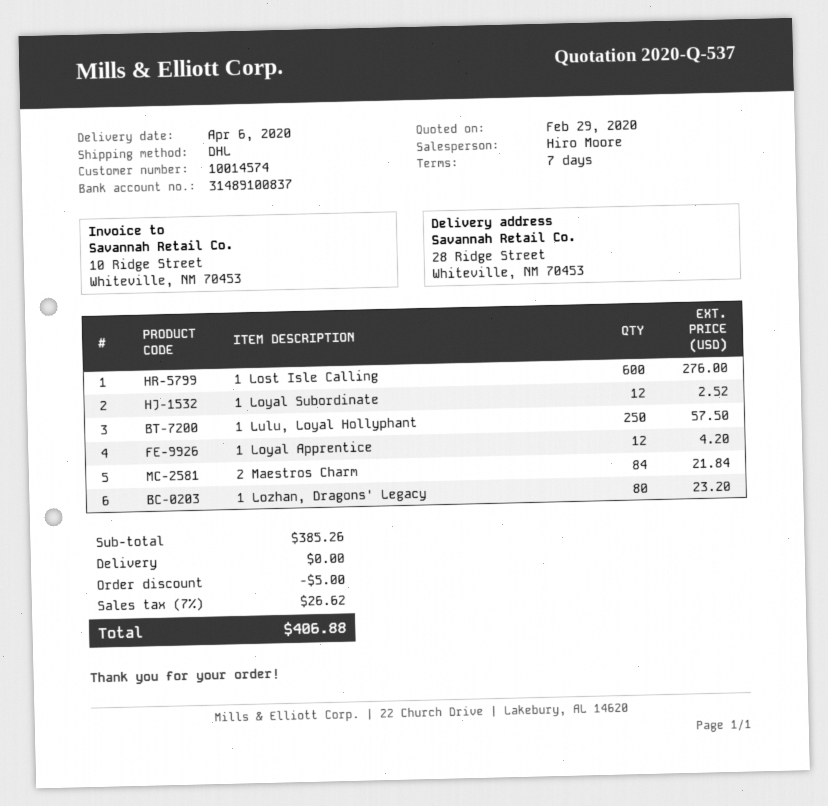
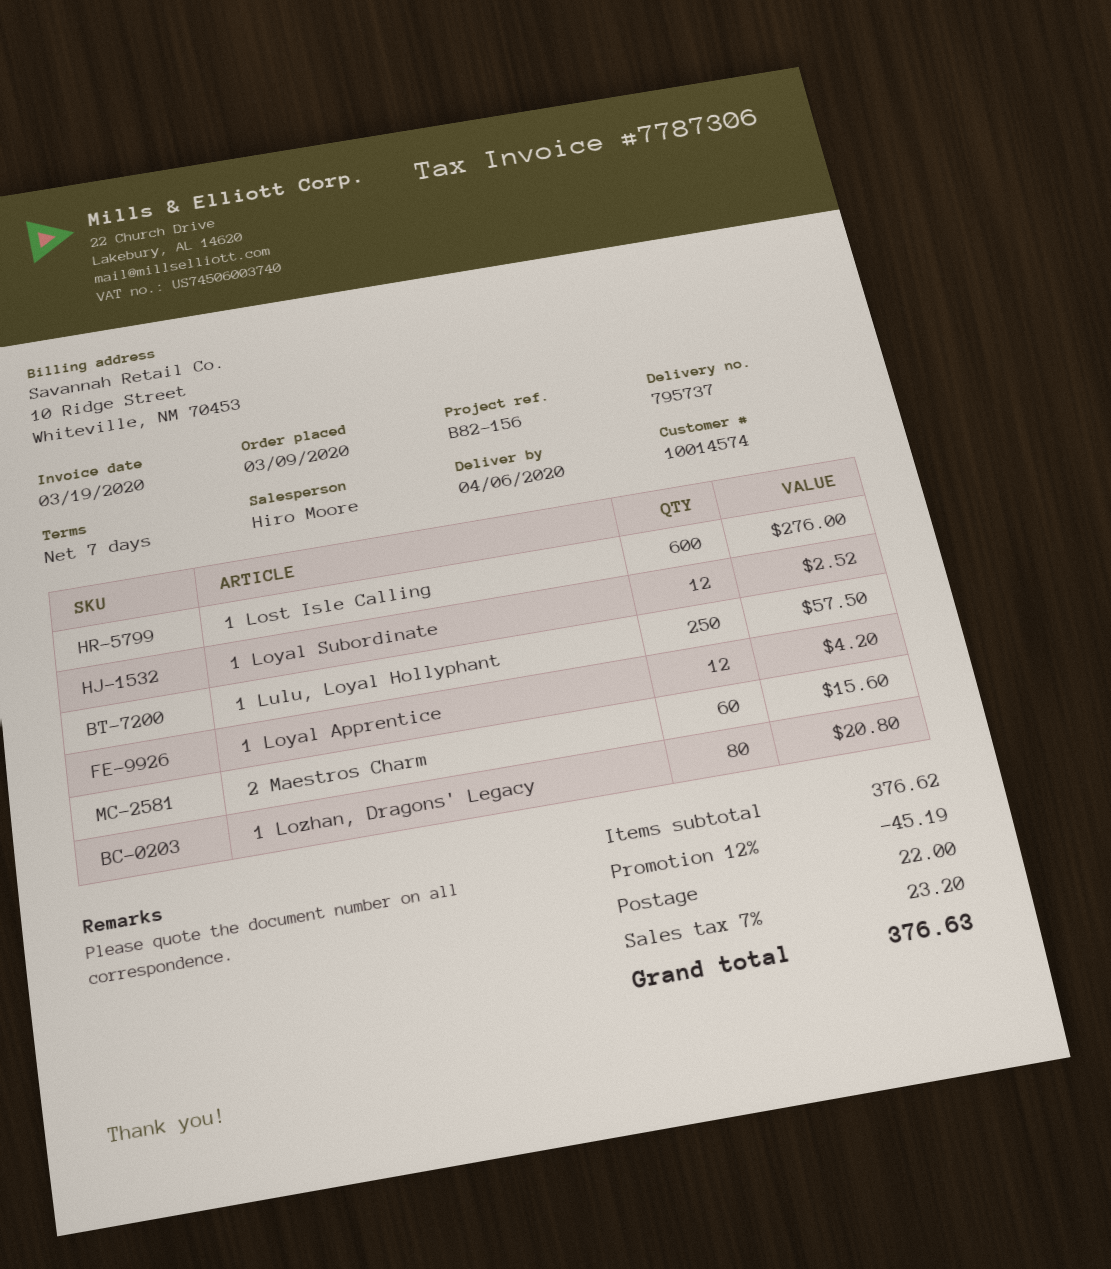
2 Maestros Charm: 84 for 21.84 -> 60 for 15.60
1 Lozhan, Dragons' Legacy: 80 for 23.20 -> 80 for 20.80
subtotal: 385.26 -> 376.62
discount: 5.00 -> 45.19
shipping: 0.00 -> 22.00
tax: 7% = 26.62 -> 7% = 23.20
total: 406.88 -> 376.63

